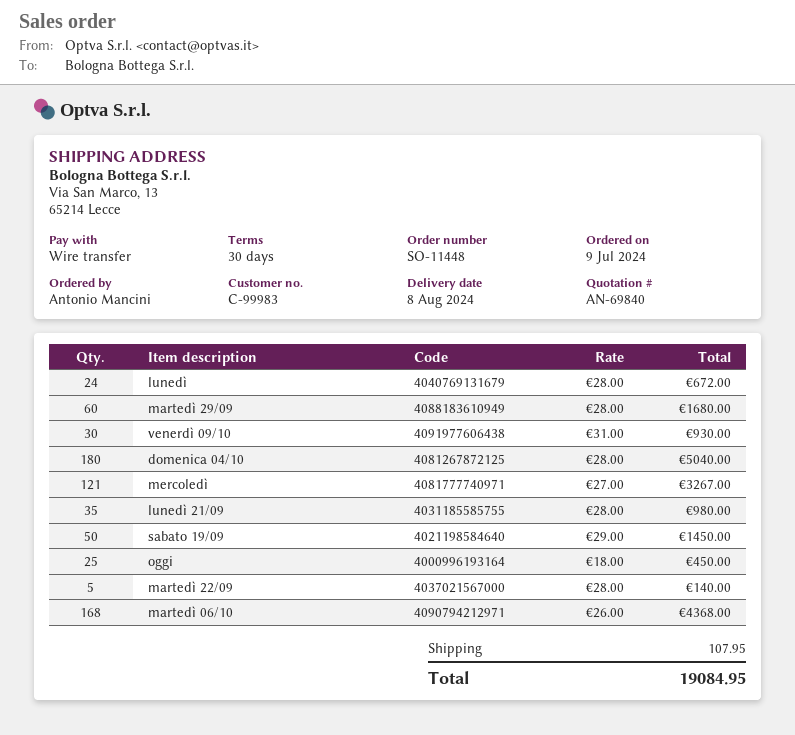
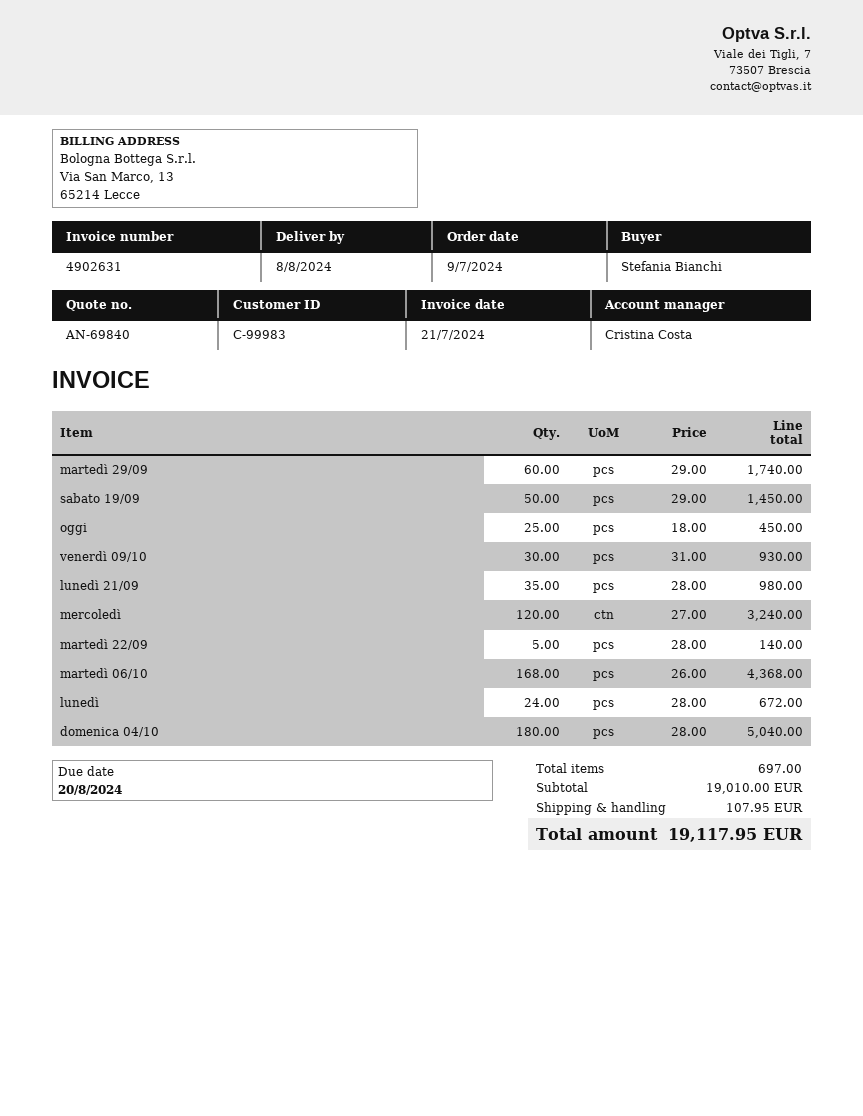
ordered by: Antonio Mancini -> Stefania Bianchi
martedì 29/09: 60 x 28.00 = 1680.00 -> 60 x 29.00 = 1740.00
mercoledì: 121 x 27.00 = 3267.00 -> 120 x 27.00 = 3240.00
total: 19084.95 -> 19117.95

